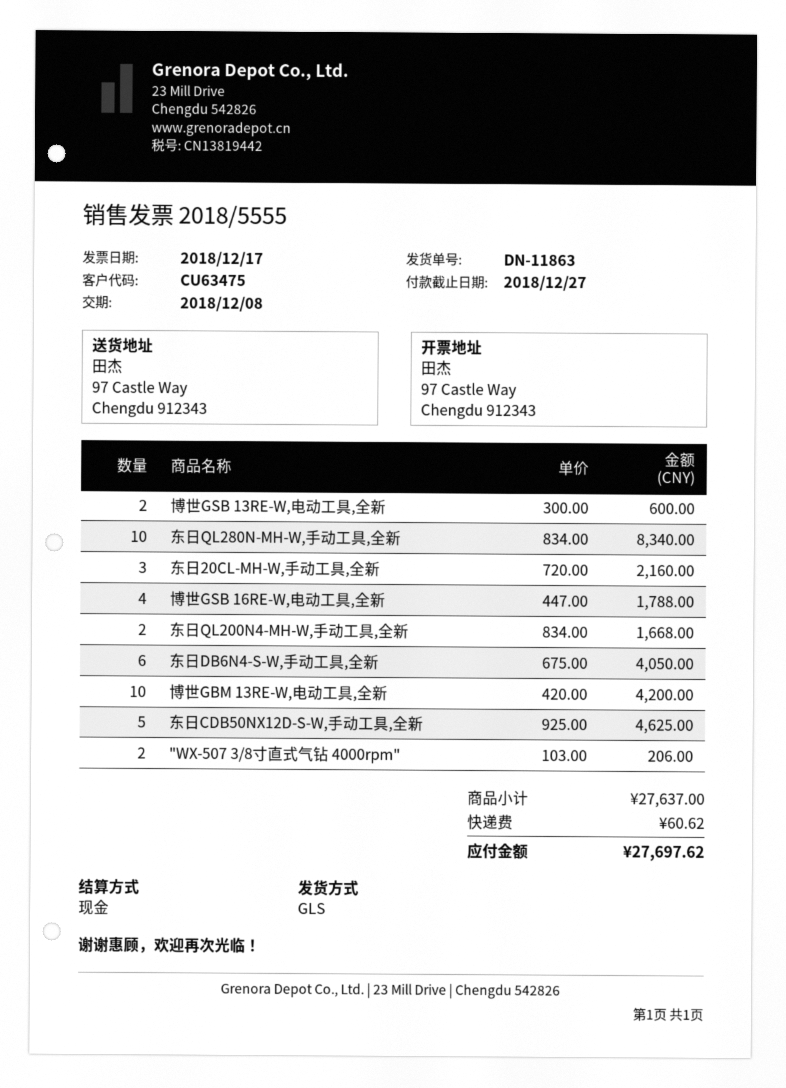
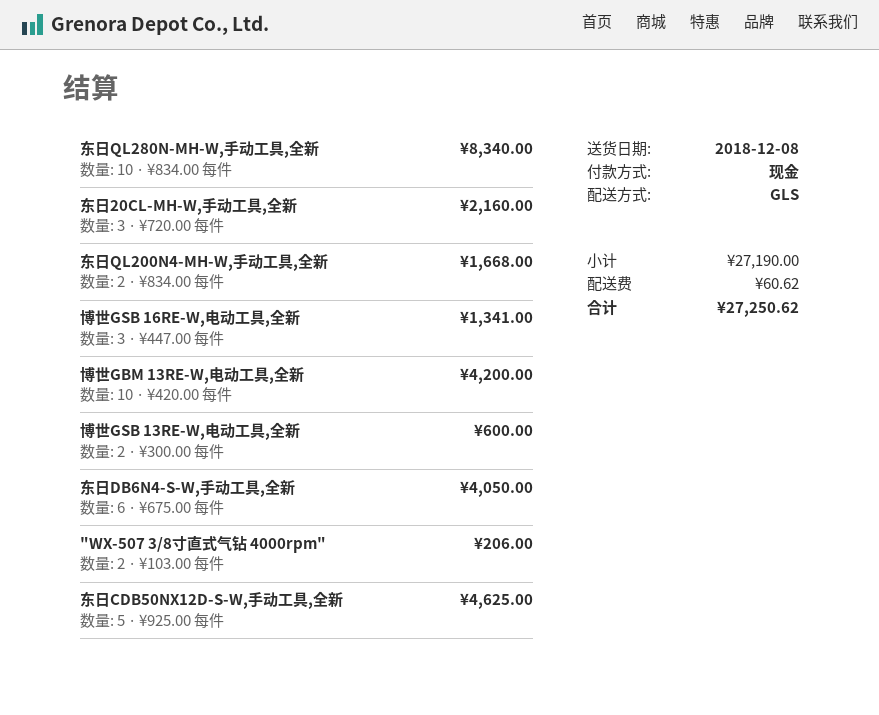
博世GSB 16RE-W,电动工具,全新: 4 x 447.00 = 1788.00 -> 3 x 447.00 = 1341.00
subtotal: 27637.00 -> 27190.00
total: 27697.62 -> 27250.62

